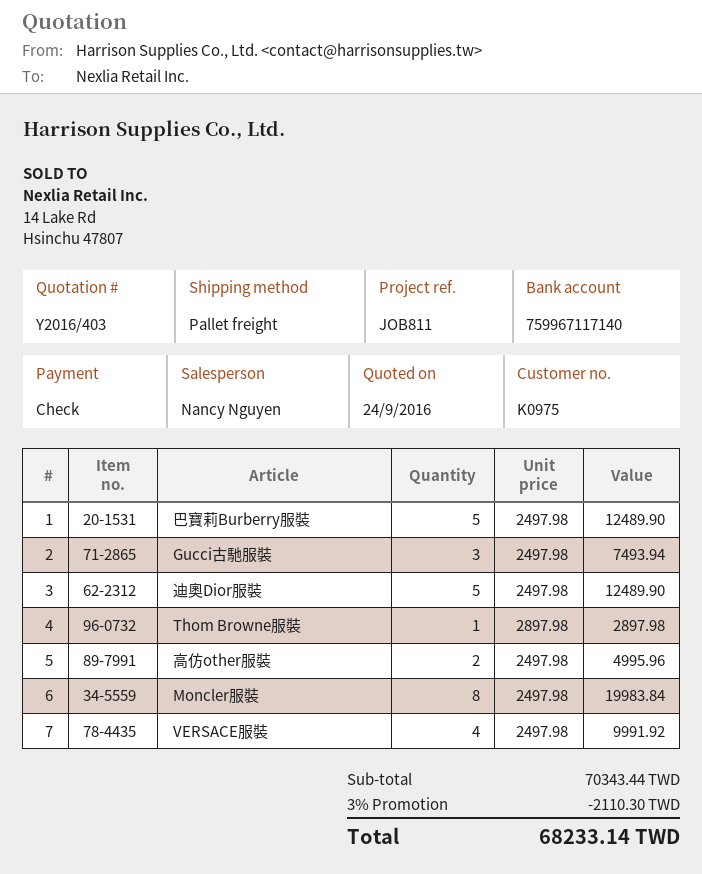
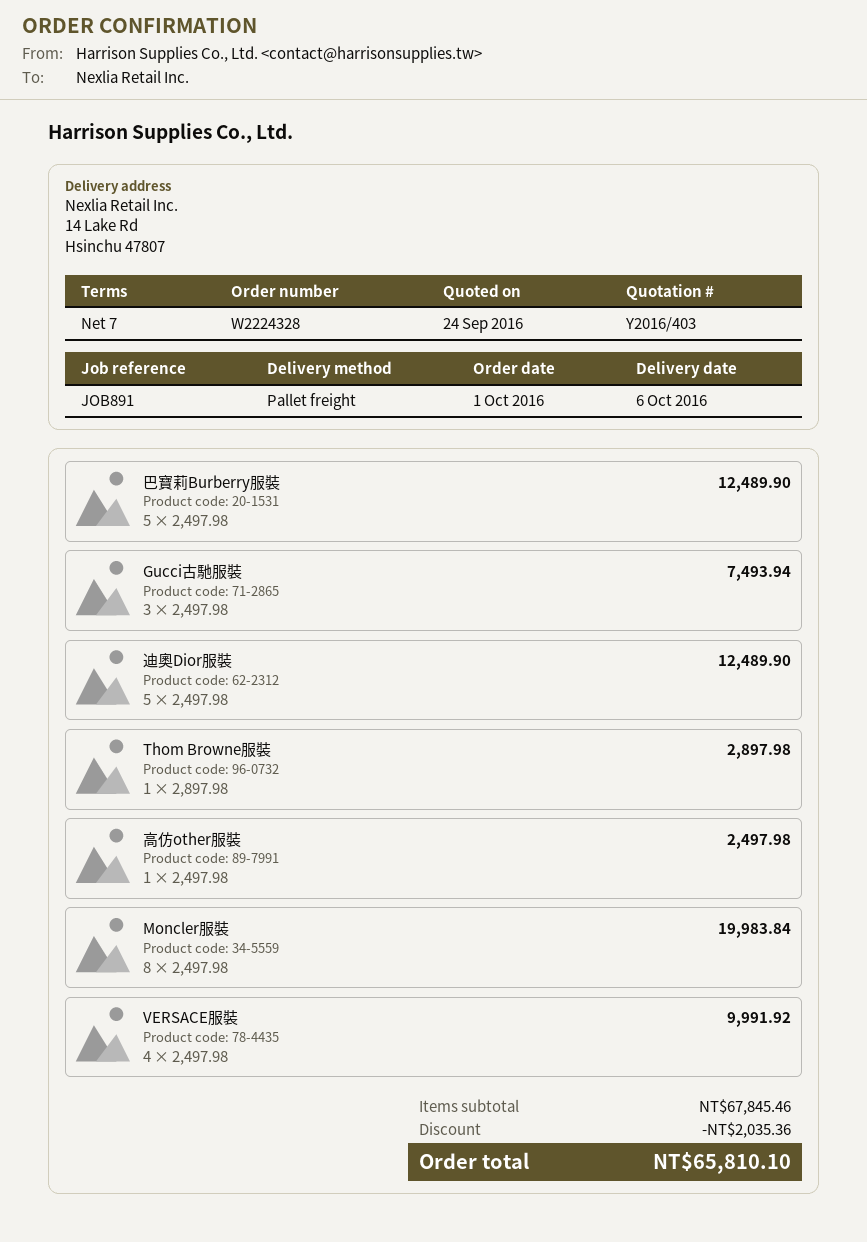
reference: JOB811 -> JOB891
高仿other服裝: 2 x 2497.98 = 4995.96 -> 1 x 2497.98 = 2497.98
subtotal: 70343.44 -> 67845.46
discount: 2110.30 -> 2035.36
total: 68233.14 -> 65810.10

